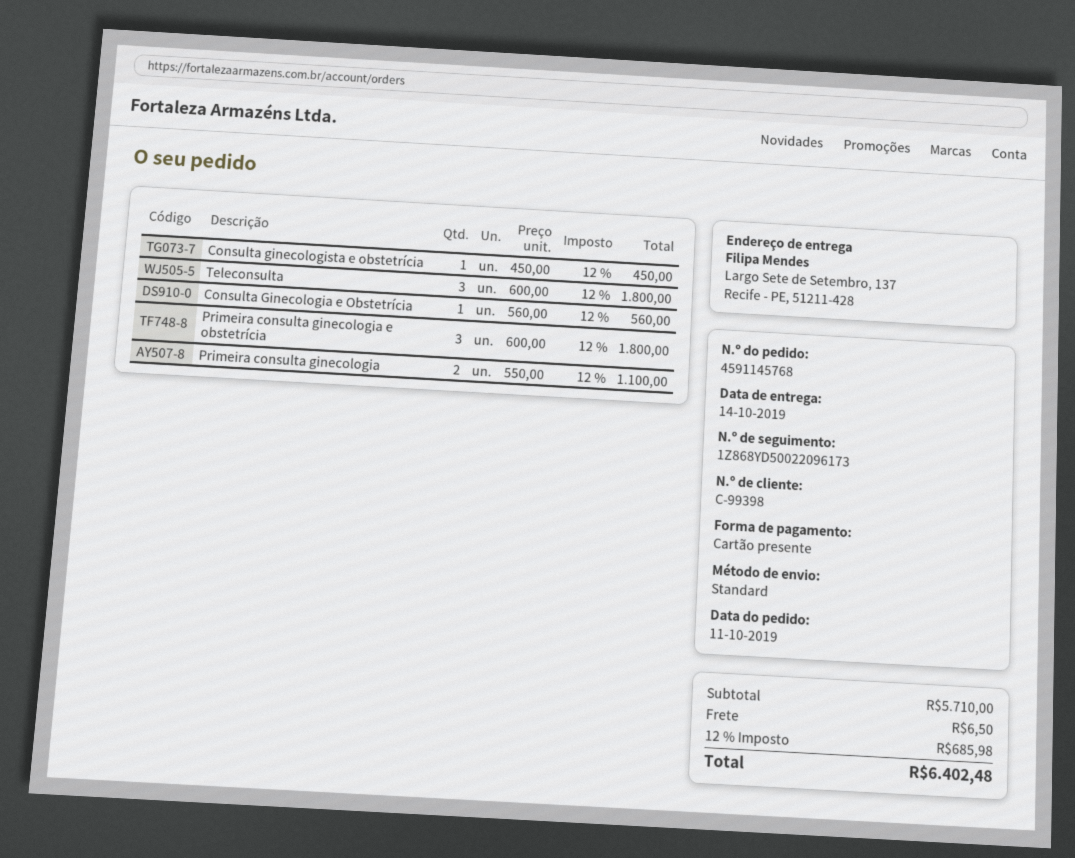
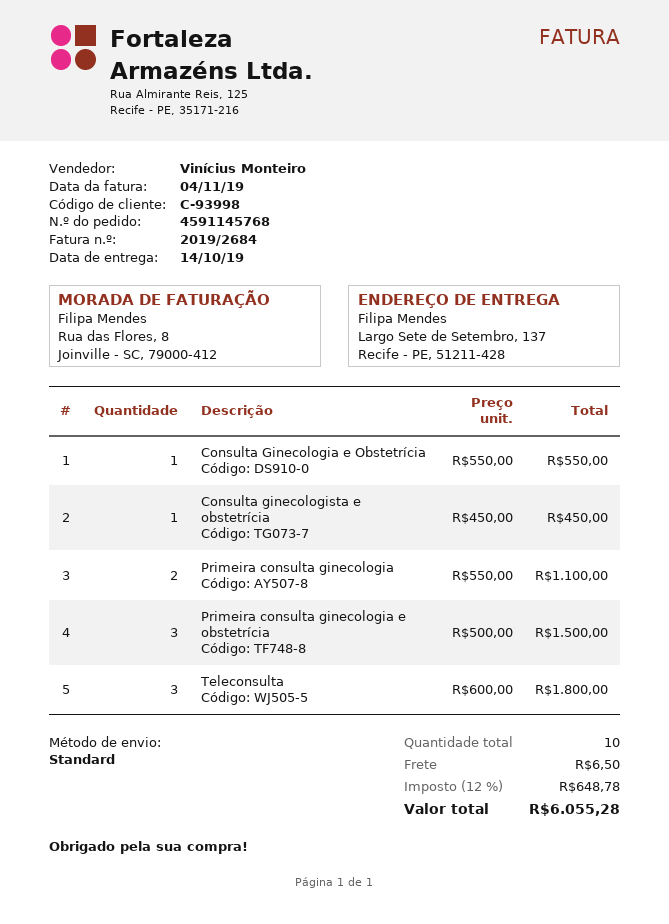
customer number: C-99398 -> C-93998
Consulta Ginecologia e Obstetrícia: 1 x 560.00 = 560.00 -> 1 x 550.00 = 550.00
Primeira consulta ginecologia e obstetrícia: 3 x 600.00 = 1800.00 -> 3 x 500.00 = 1500.00
tax: 12% = 685.98 -> 12% = 648.78
total: 6402.48 -> 6055.28

